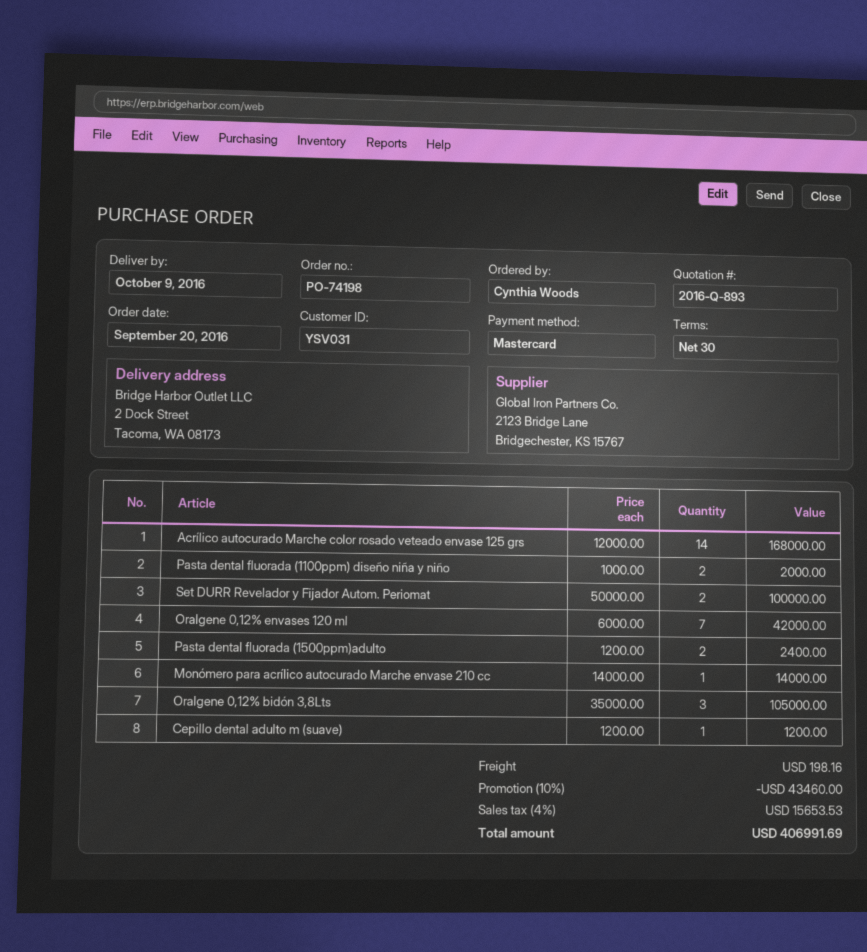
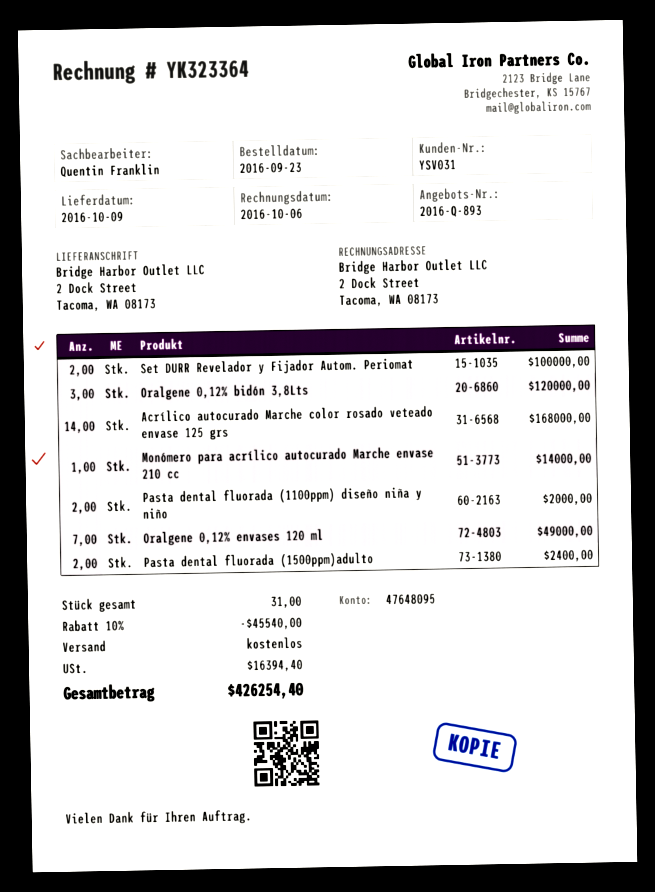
order date: 2016-09-20 -> 2016-09-23
Oralgene 0,12% envases 120 ml: 7 for 42000.00 -> 7 for 49000.00
Oralgene 0,12% bidón 3,8Lts: 3 for 105000.00 -> 3 for 120000.00
Cepillo dental adulto m (suave): 1 for 1200.00 -> none
discount: 10% = 43460.00 -> 10% = 45540.00
shipping: 198.16 -> 0.00
tax: 15653.53 -> 16394.40
total: 406991.69 -> 426254.40

